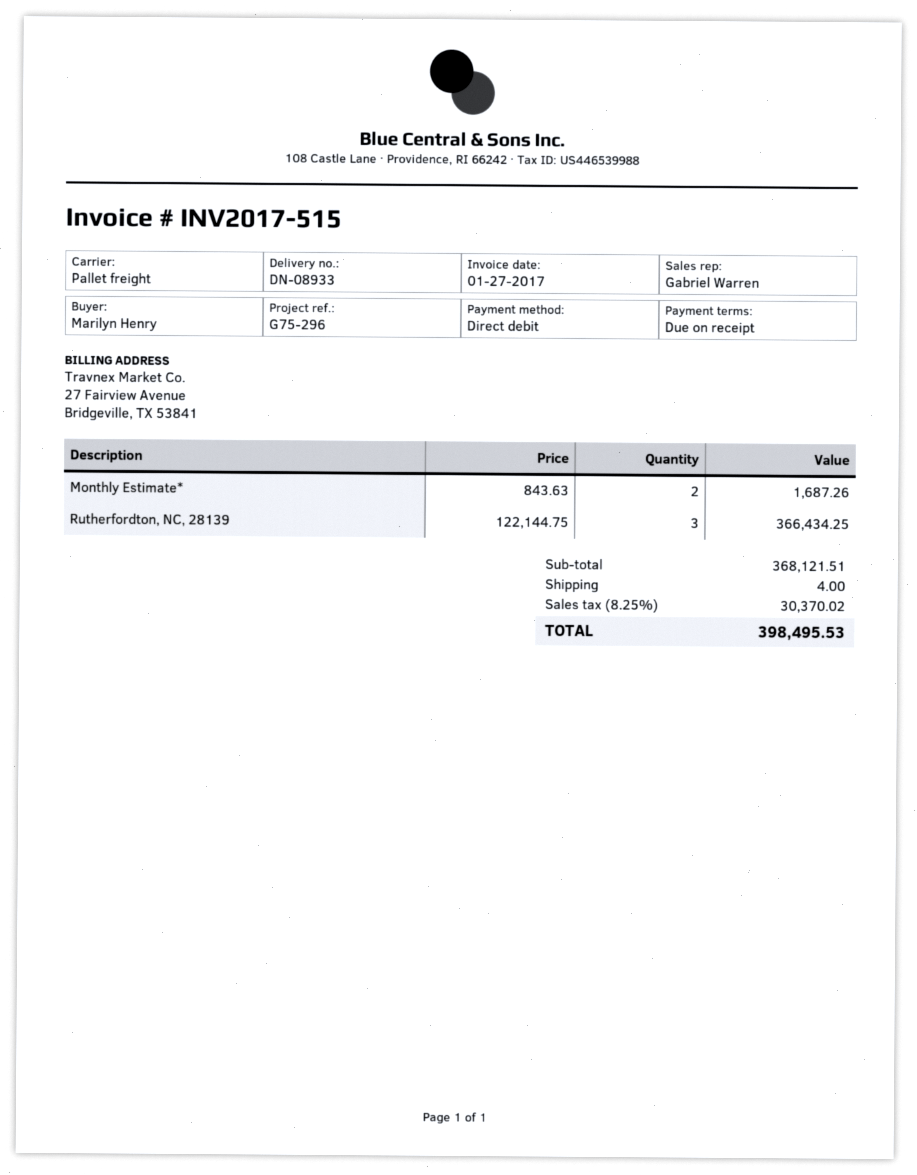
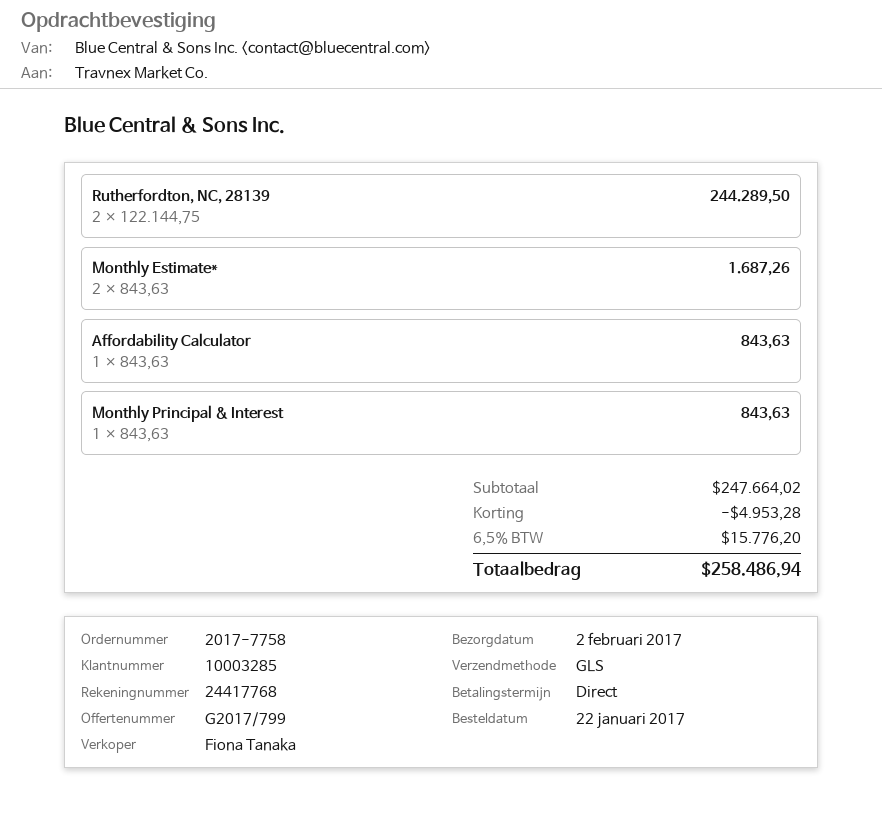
sales rep: Gabriel Warren -> Fiona Tanaka
shipping method: pallet freight -> GLS
Rutherfordton, NC, 28139: 3 x 122144.75 = 366434.25 -> 2 x 122144.75 = 244289.50
Affordability Calculator: none -> 1 x 843.63 = 843.63
Monthly Principal & Interest: none -> 1 x 843.63 = 843.63
subtotal: 368121.51 -> 247664.02
discount: none -> 4953.28
shipping: 4.00 -> none
tax: 8.25% = 30370.02 -> 6.5% = 15776.20
total: 398495.53 -> 258486.94

